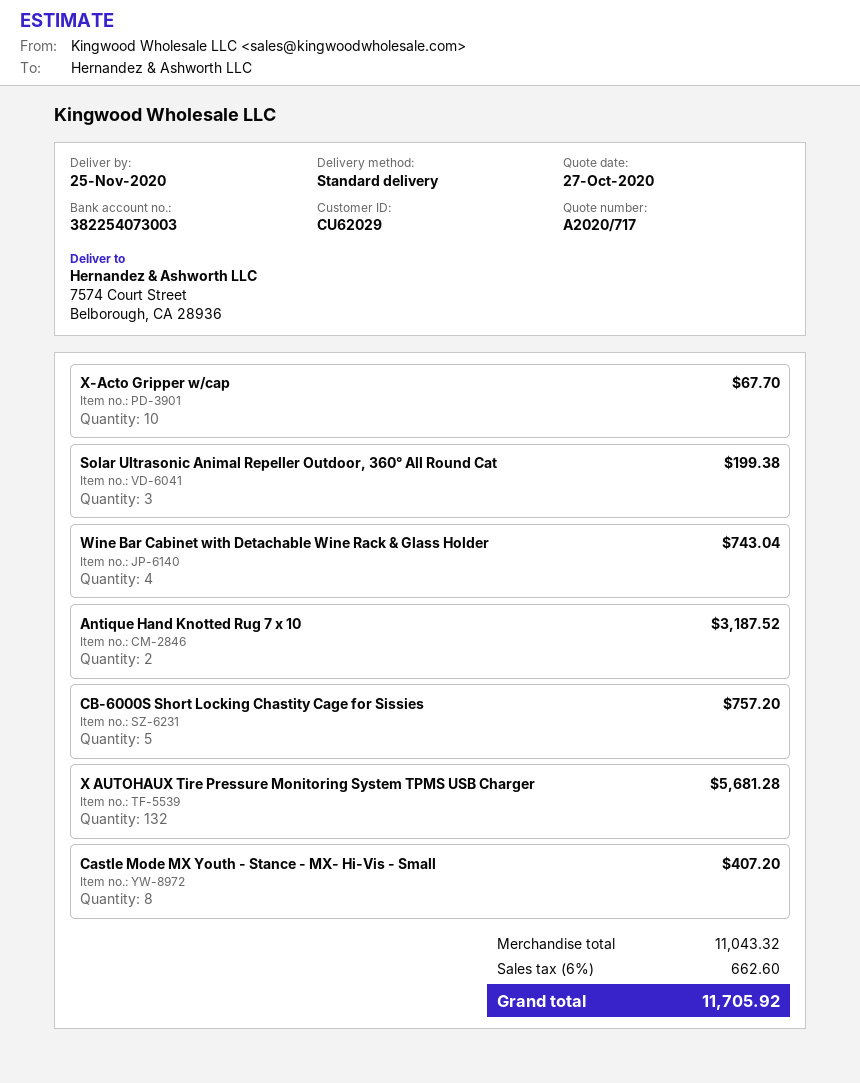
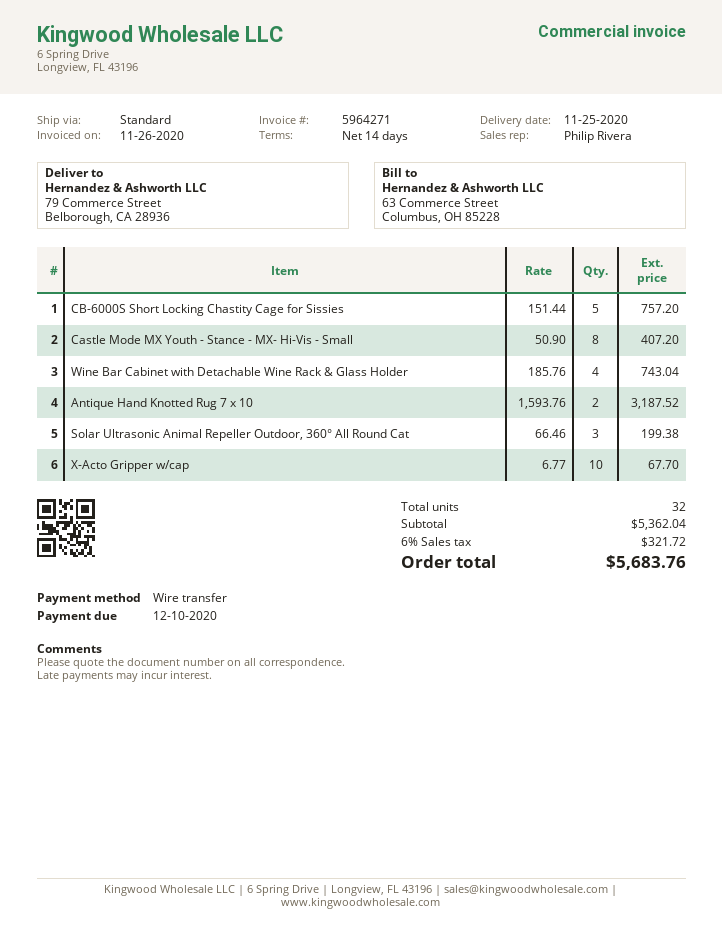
ship to: 7574 Court Street, Belborough, CA 28936 -> 79 Commerce Street, Belborough, CA 28936
X AUTOHAUX Tire Pressure Monitoring System TPMS USB Charger: 132 for 5681.28 -> none
subtotal: 11043.32 -> 5362.04
tax: 6% = 662.60 -> 6% = 321.72
total: 11705.92 -> 5683.76

